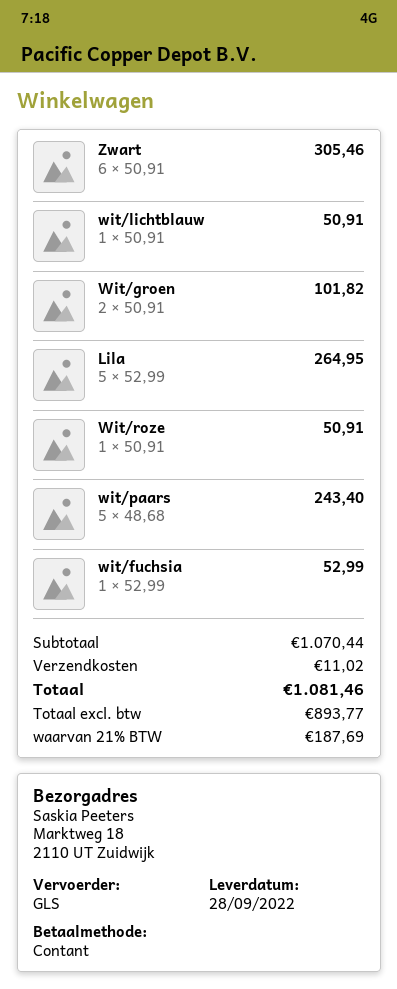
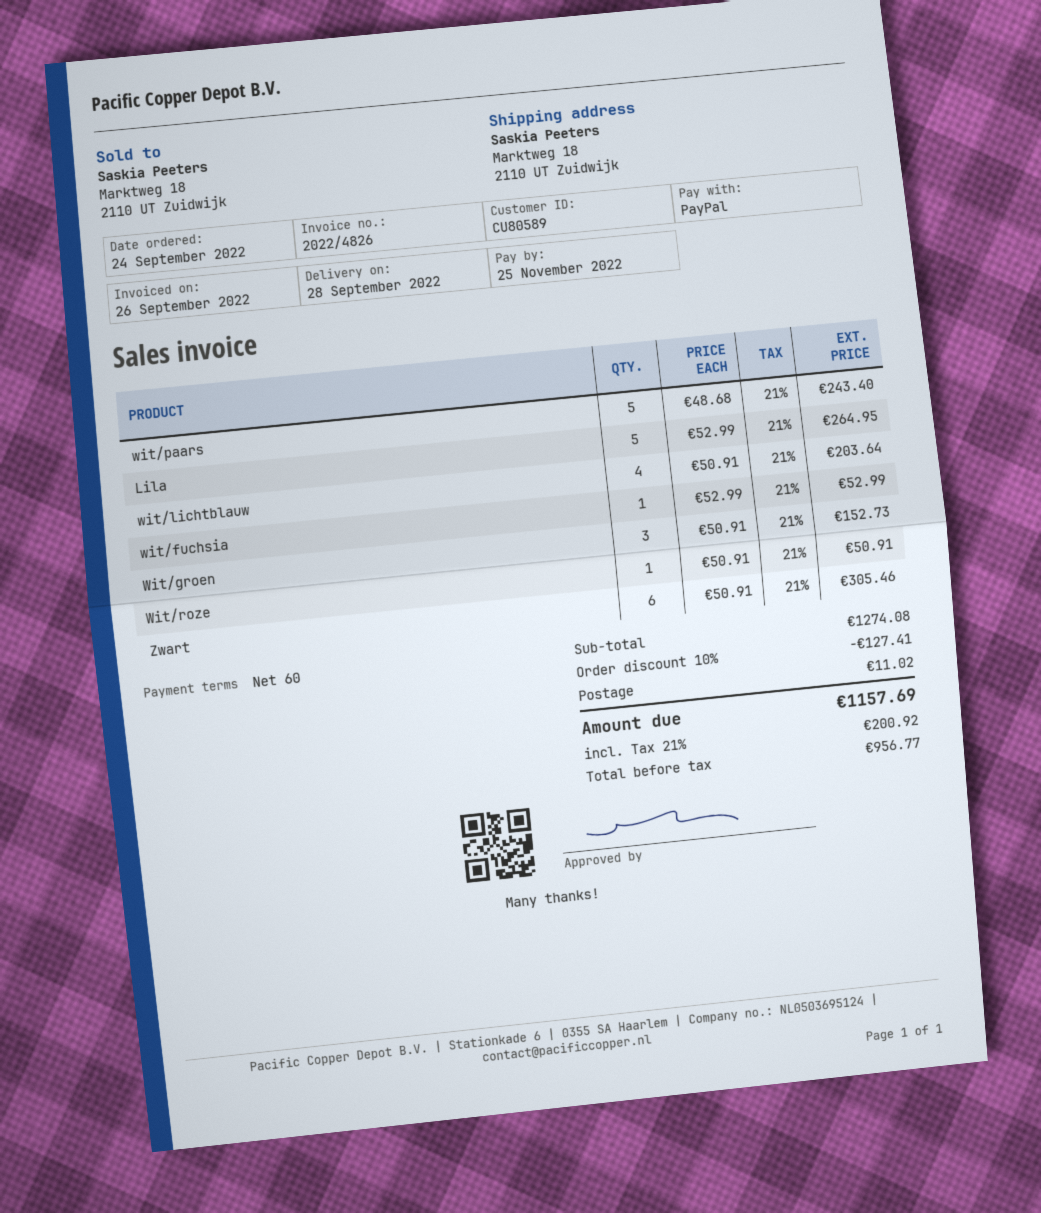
payment method: cash -> PayPal
wit/lichtblauw: 1 x 50.91 = 50.91 -> 4 x 50.91 = 203.64
Wit/groen: 2 x 50.91 = 101.82 -> 3 x 50.91 = 152.73
subtotal: 1070.44 -> 1274.08
discount: none -> 10% = 127.41
net: 893.77 -> 956.77
tax: 21% = 187.69 -> 21% = 200.92
total: 1081.46 -> 1157.69

